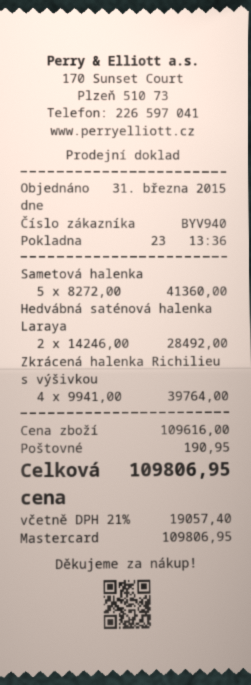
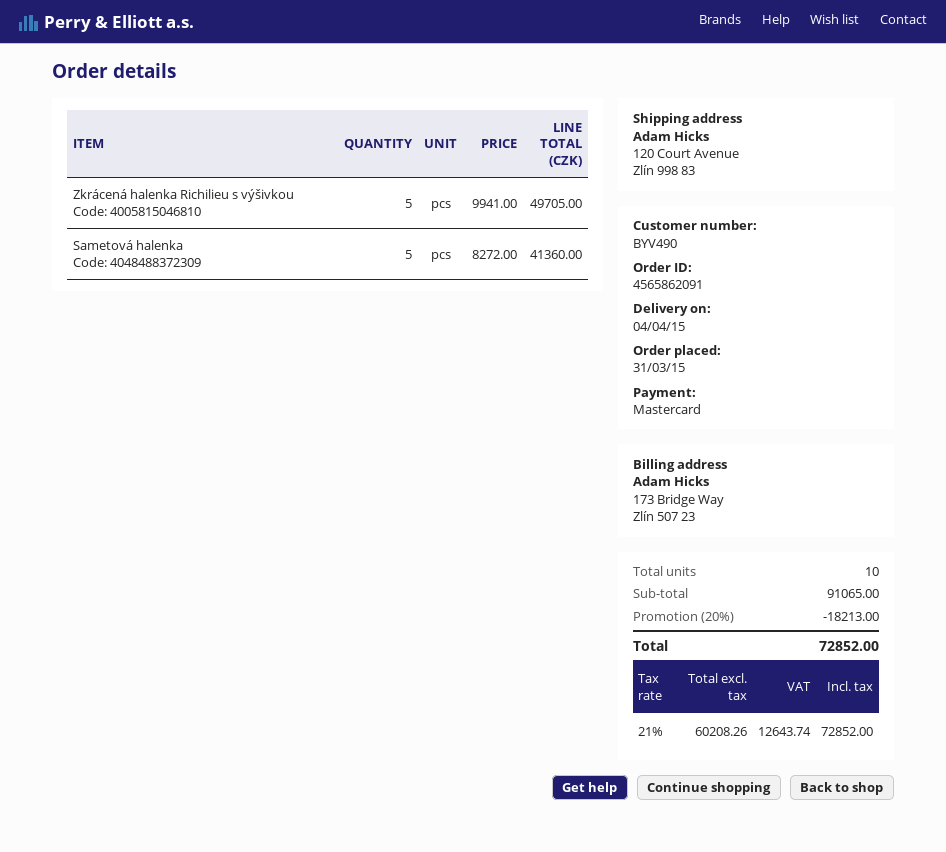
customer number: BYV940 -> BYV490
Hedvábná saténová halenka Laraya: 2 x 14246.00 = 28492.00 -> none
Zkrácená halenka Richilieu s výšivkou: 4 x 9941.00 = 39764.00 -> 5 x 9941.00 = 49705.00
subtotal: 109616.00 -> 91065.00
discount: none -> 20% = 18213.00
shipping: 190.95 -> none
tax: 21% = 19057.40 -> 21% = 12643.74
total: 109806.95 -> 72852.00

